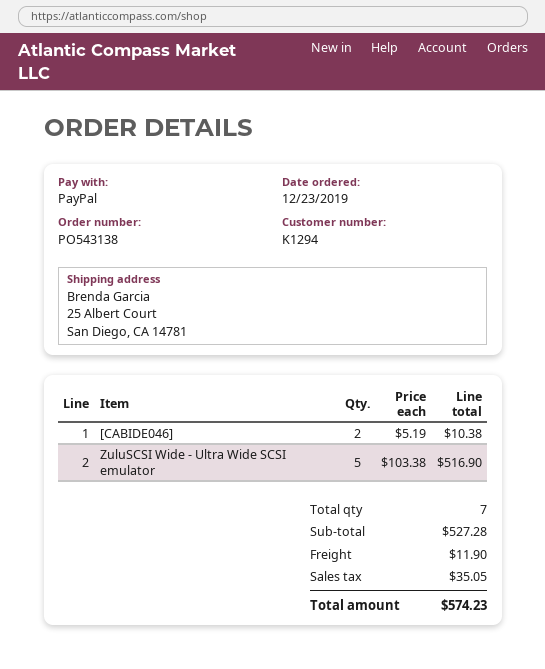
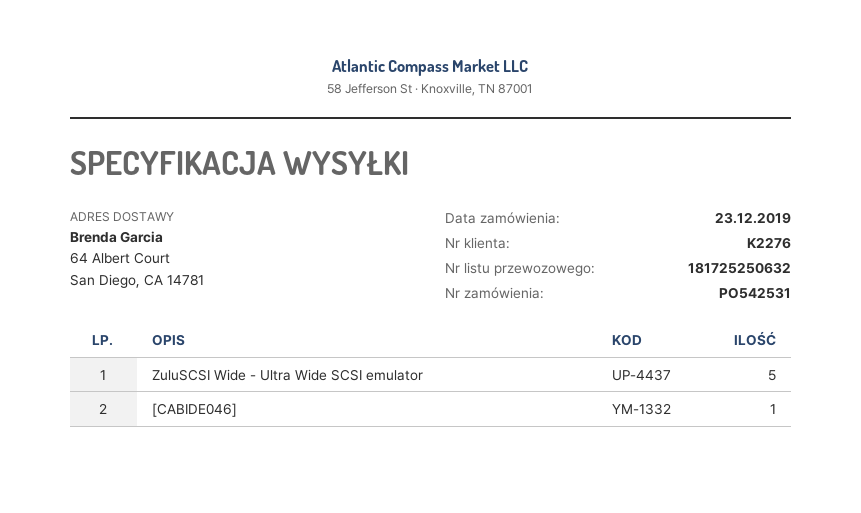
order number: PO543138 -> PO542531
customer number: K1294 -> K2276
ship to: 25 Albert Court, San Diego, CA 14781 -> 64 Albert Court, San Diego, CA 14781
[CABIDE046]: 2 -> 1

